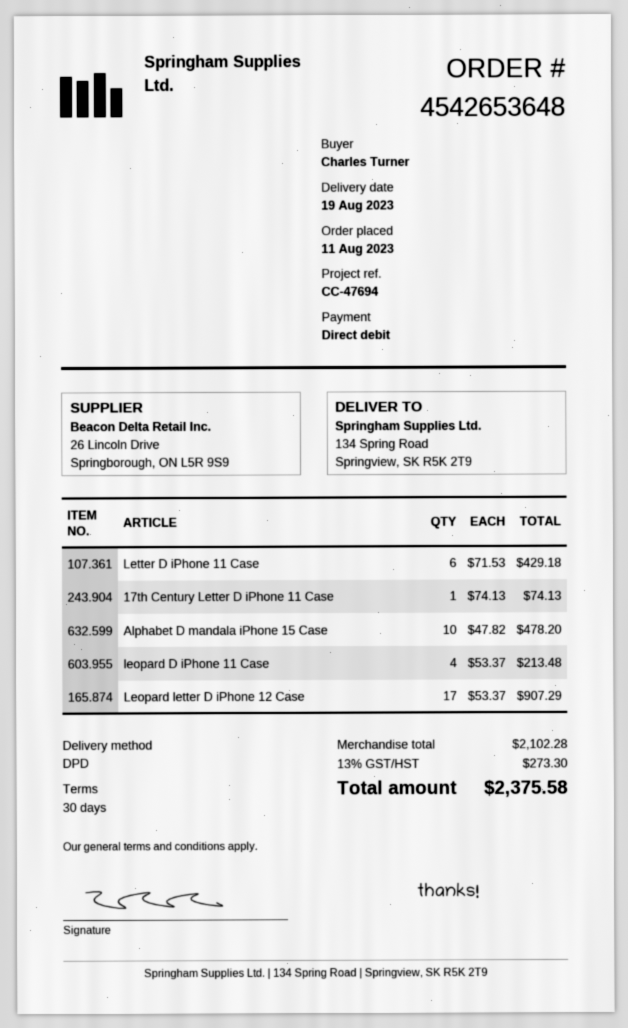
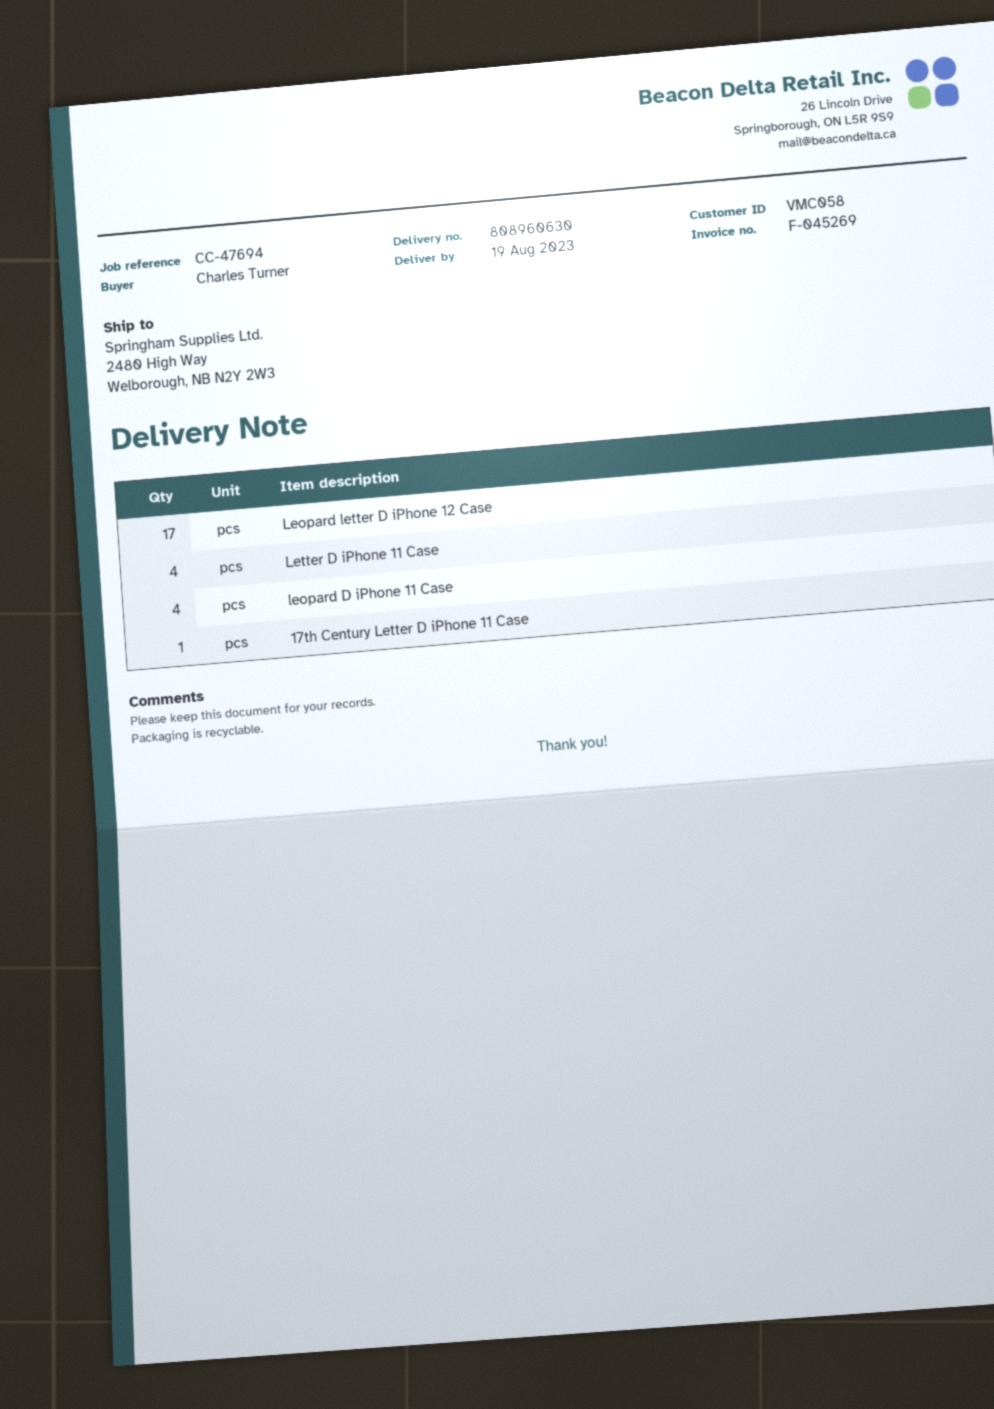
ship to: 134 Spring Road, Springview, SK R5K 2T9 -> 2480 High Way, Welborough, NB N2Y 2W3
Letter D iPhone 11 Case: 6 -> 4
Alphabet D mandala iPhone 15 Case: 10 -> none

